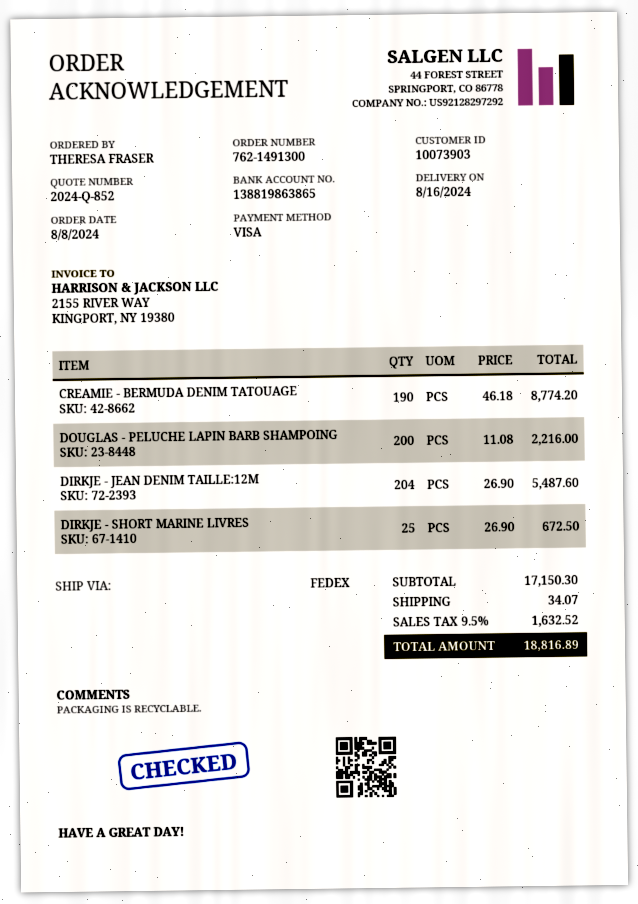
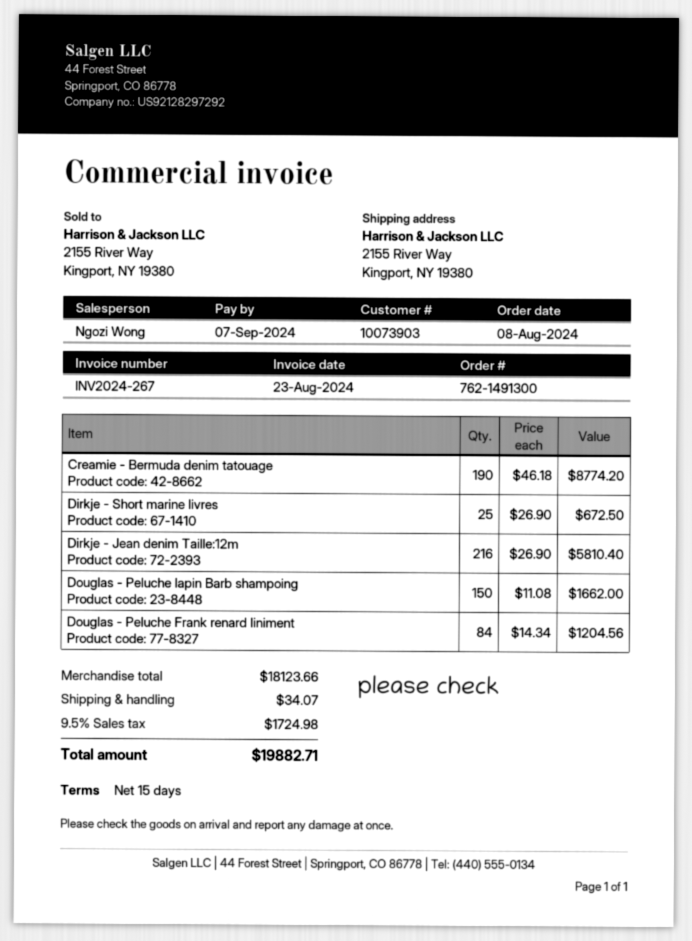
DOUGLAS - PELUCHE LAPIN BARB SHAMPOING: 200 x 11.08 = 2216.00 -> 150 x 11.08 = 1662.00
DIRKJE - JEAN DENIM TAILLE:12M: 204 x 26.90 = 5487.60 -> 216 x 26.90 = 5810.40
Douglas - Peluche Frank renard liniment: none -> 84 x 14.34 = 1204.56
subtotal: 17150.30 -> 18123.66
tax: 9.5% = 1632.52 -> 9.5% = 1724.98
total: 18816.89 -> 19882.71

